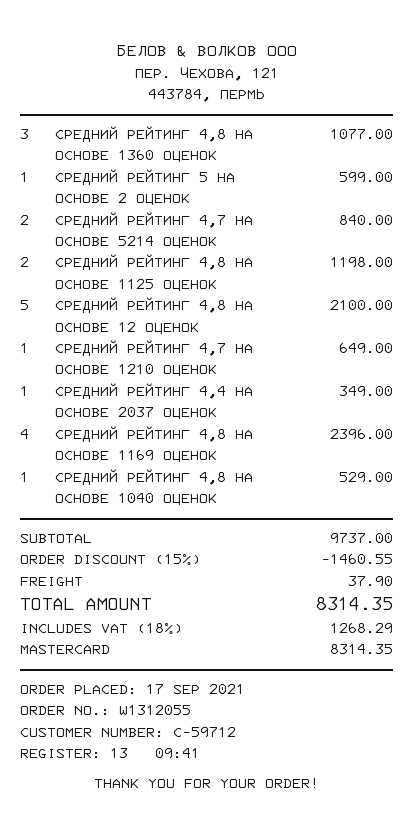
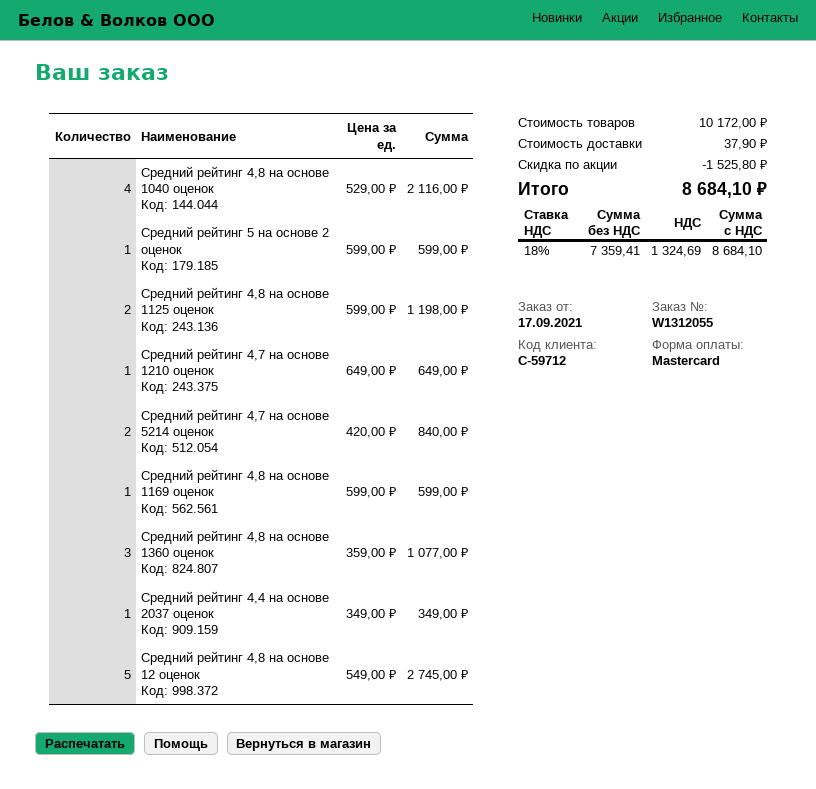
СРЕДНИЙ РЕЙТИНГ 4,8 НА ОСНОВЕ 12 ОЦЕНОК: 5 for 2100.00 -> 5 for 2745.00
СРЕДНИЙ РЕЙТИНГ 4,8 НА ОСНОВЕ 1169 ОЦЕНОК: 4 for 2396.00 -> 1 for 599.00
СРЕДНИЙ РЕЙТИНГ 4,8 НА ОСНОВЕ 1040 ОЦЕНОК: 1 for 529.00 -> 4 for 2116.00
subtotal: 9737.00 -> 10172.00
discount: 1460.55 -> 1525.80
tax: 18% = 1268.29 -> 18% = 1324.69
total: 8314.35 -> 8684.10

